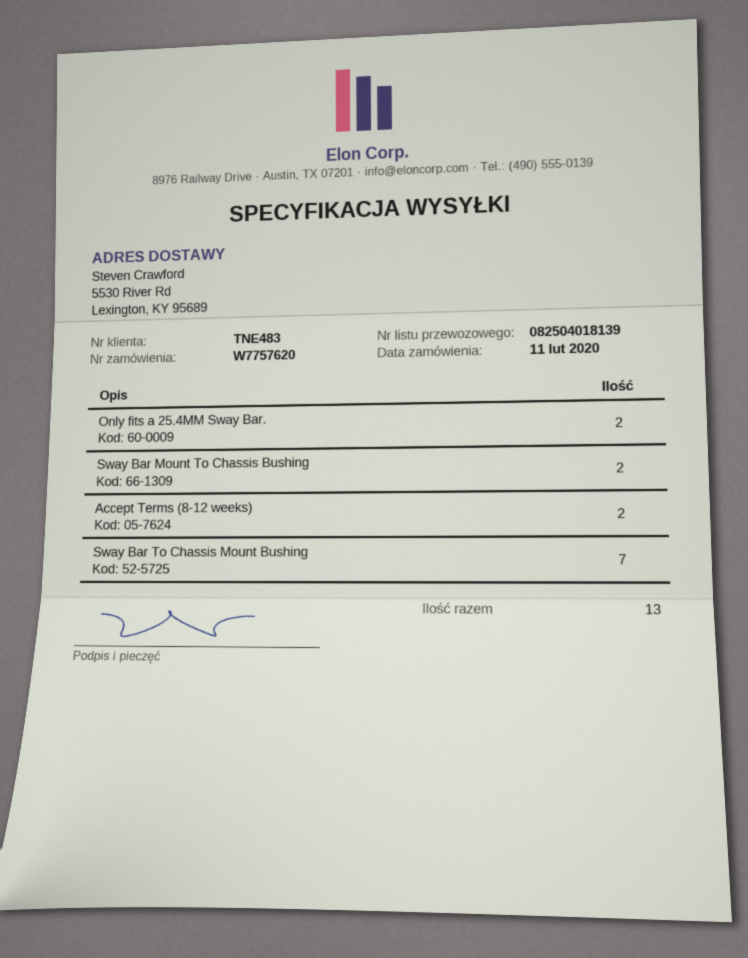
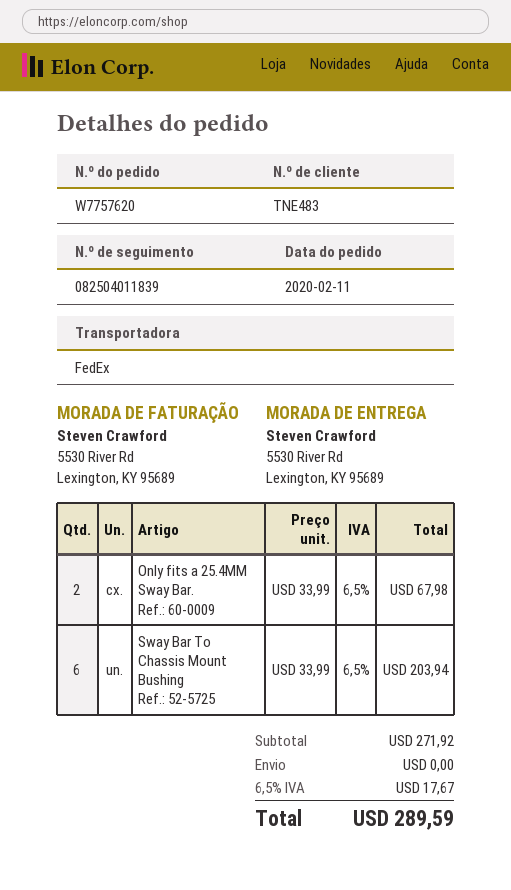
tracking number: 082504018139 -> 082504011839
Sway Bar Mount To Chassis Bushing: 2 -> none
Accept Terms (8-12 weeks): 2 -> none
Sway Bar To Chassis Mount Bushing: 7 -> 6

